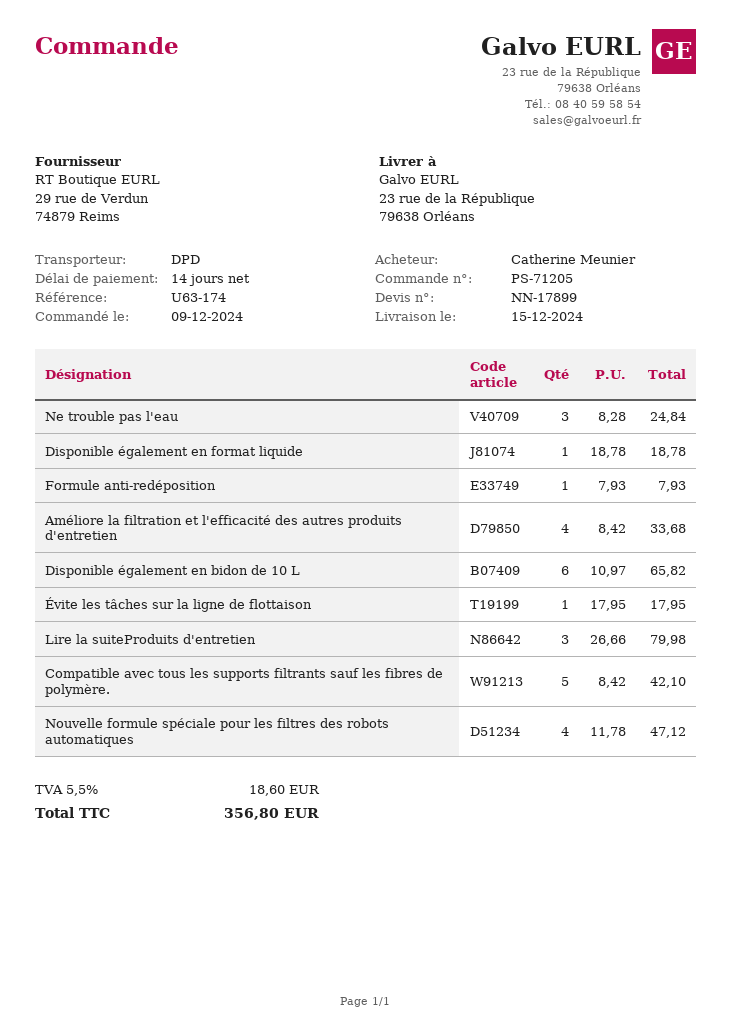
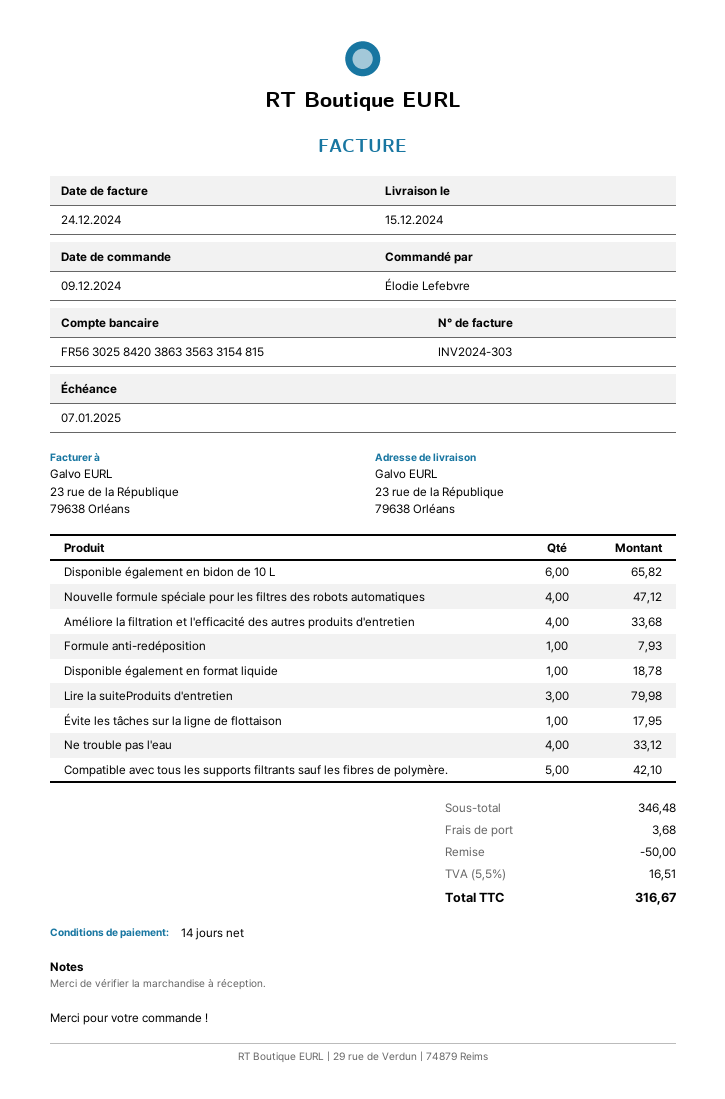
ordered by: Catherine Meunier -> Élodie Lefebvre
Ne trouble pas l'eau: 3 for 24.84 -> 4 for 33.12
discount: none -> 50.00
shipping: none -> 3.68
tax: 5.5% = 18.60 -> 5.5% = 16.51
total: 356.80 -> 316.67

